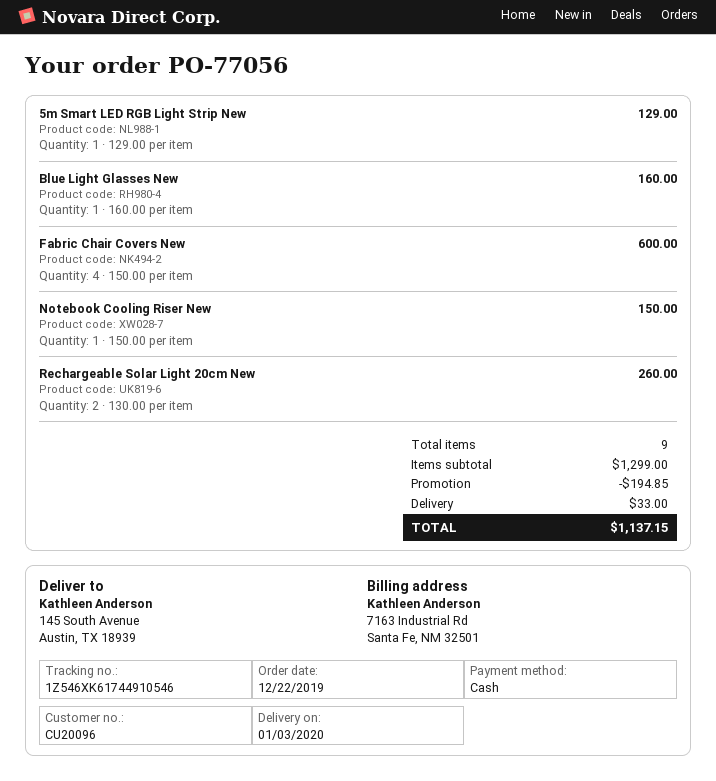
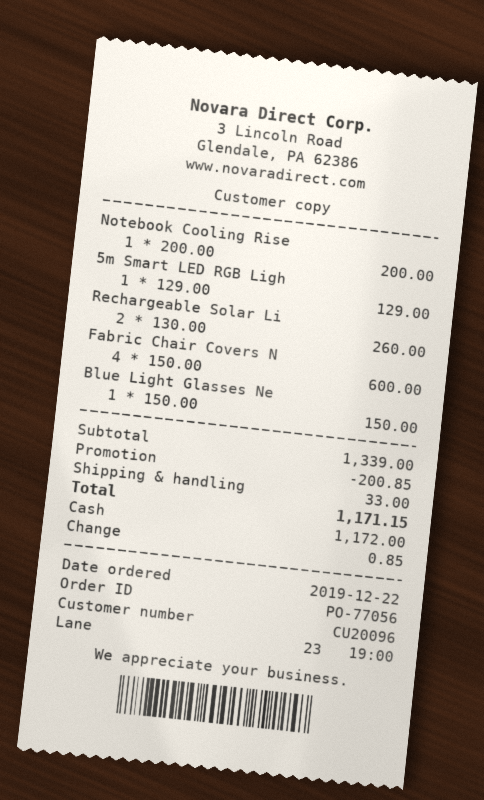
Blue Light Glasses New: 1 x 160.00 = 160.00 -> 1 x 150.00 = 150.00
Notebook Cooling Riser New: 1 x 150.00 = 150.00 -> 1 x 200.00 = 200.00
subtotal: 1299.00 -> 1339.00
discount: 194.85 -> 200.85
total: 1137.15 -> 1171.15

